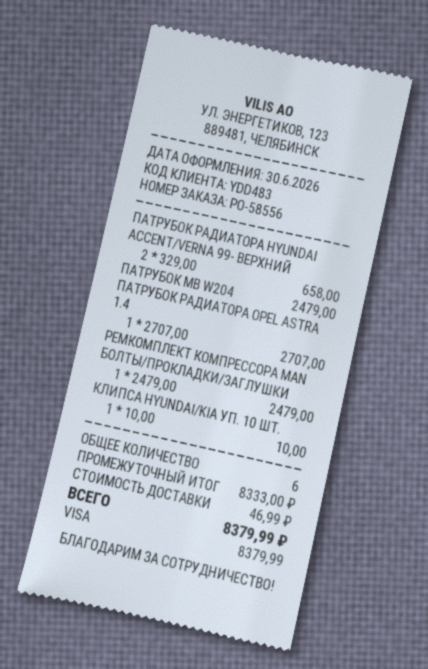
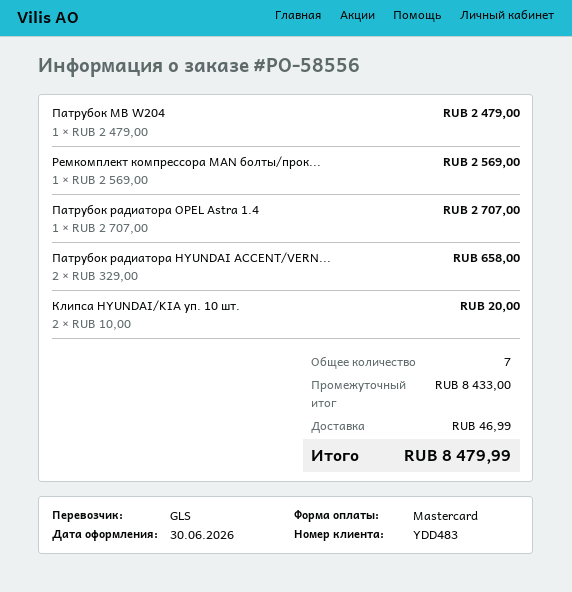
payment method: Visa -> Mastercard
РЕМКОМПЛЕКТ КОМПРЕССОРА MAN БОЛТЫ/ПРОКЛАДКИ/ЗАГЛУШКИ: 1 x 2479.00 = 2479.00 -> 1 x 2569.00 = 2569.00
КЛИПСА HYUNDAI/KIA УП. 10 ШТ.: 1 x 10.00 = 10.00 -> 2 x 10.00 = 20.00
total quantity: 6 -> 7
subtotal: 8333.00 -> 8433.00
total: 8379.99 -> 8479.99

